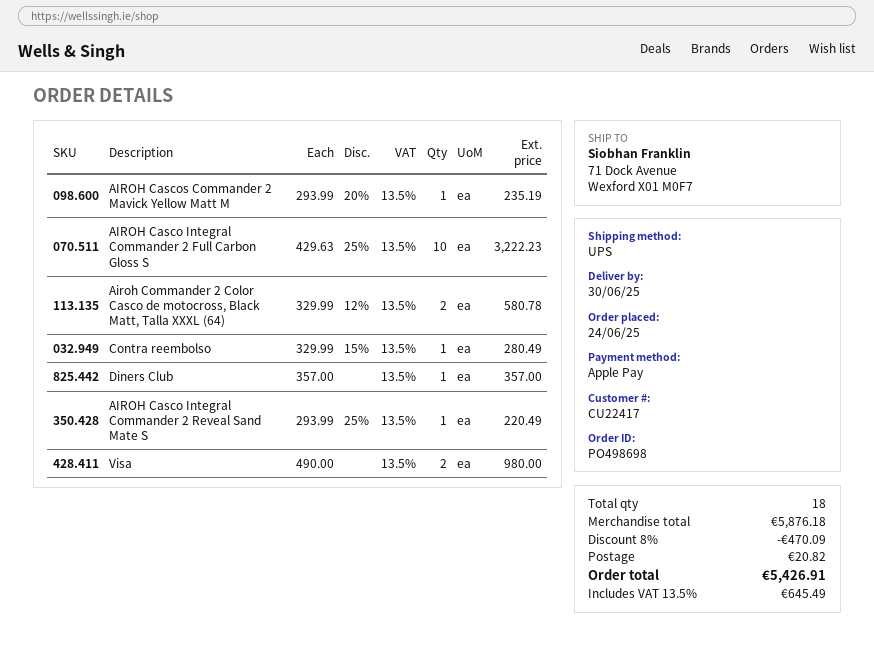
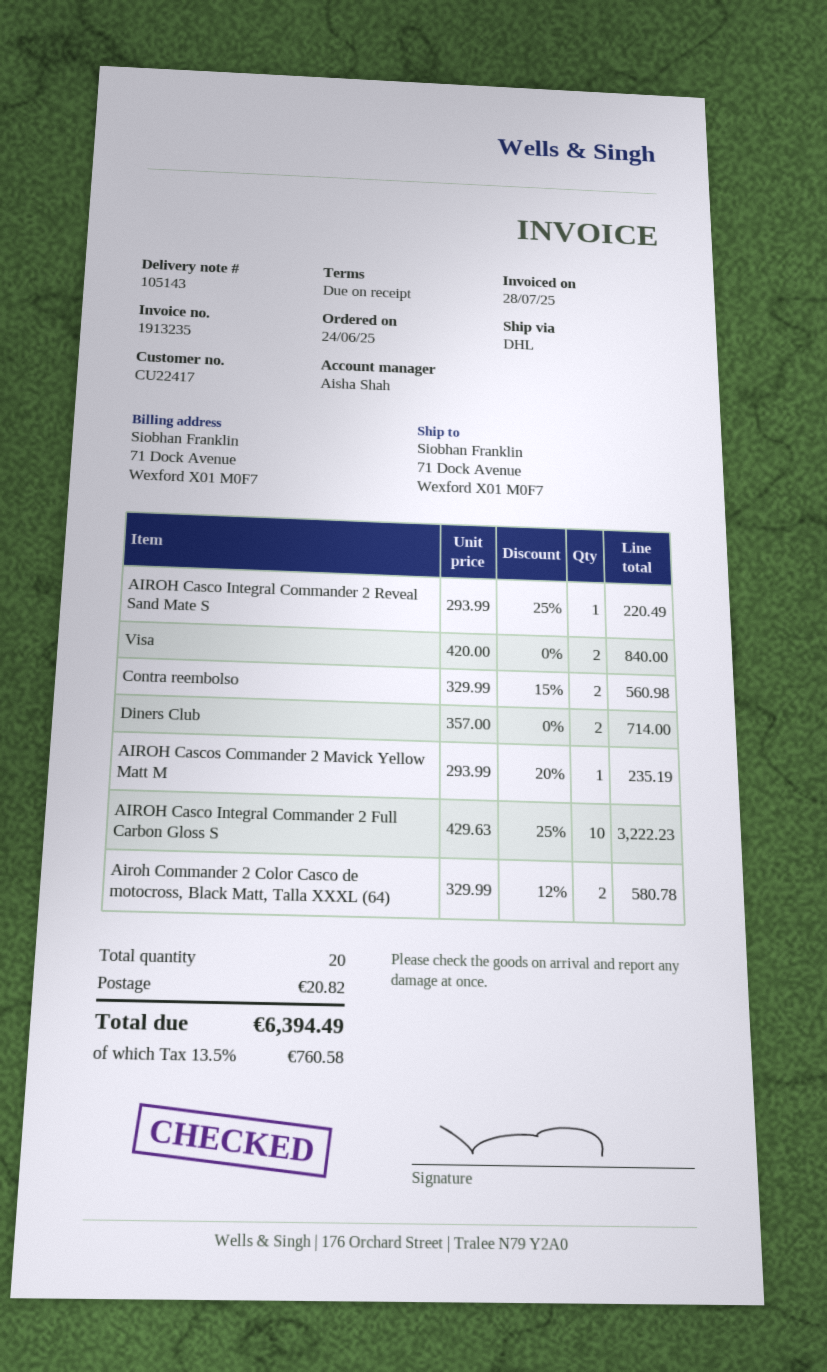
shipping method: UPS -> DHL
Contra reembolso: 1 x 329.99 - 15% = 280.49 -> 2 x 329.99 - 15% = 560.98
Diners Club: 1 x 357.00 = 357.00 -> 2 x 357.00 = 714.00
Visa: 2 x 490.00 = 980.00 -> 2 x 420.00 = 840.00
total quantity: 18 -> 20
discount: 8% = 470.09 -> none
tax: 13.5% = 645.49 -> 13.5% = 760.58
total: 5426.91 -> 6394.49

